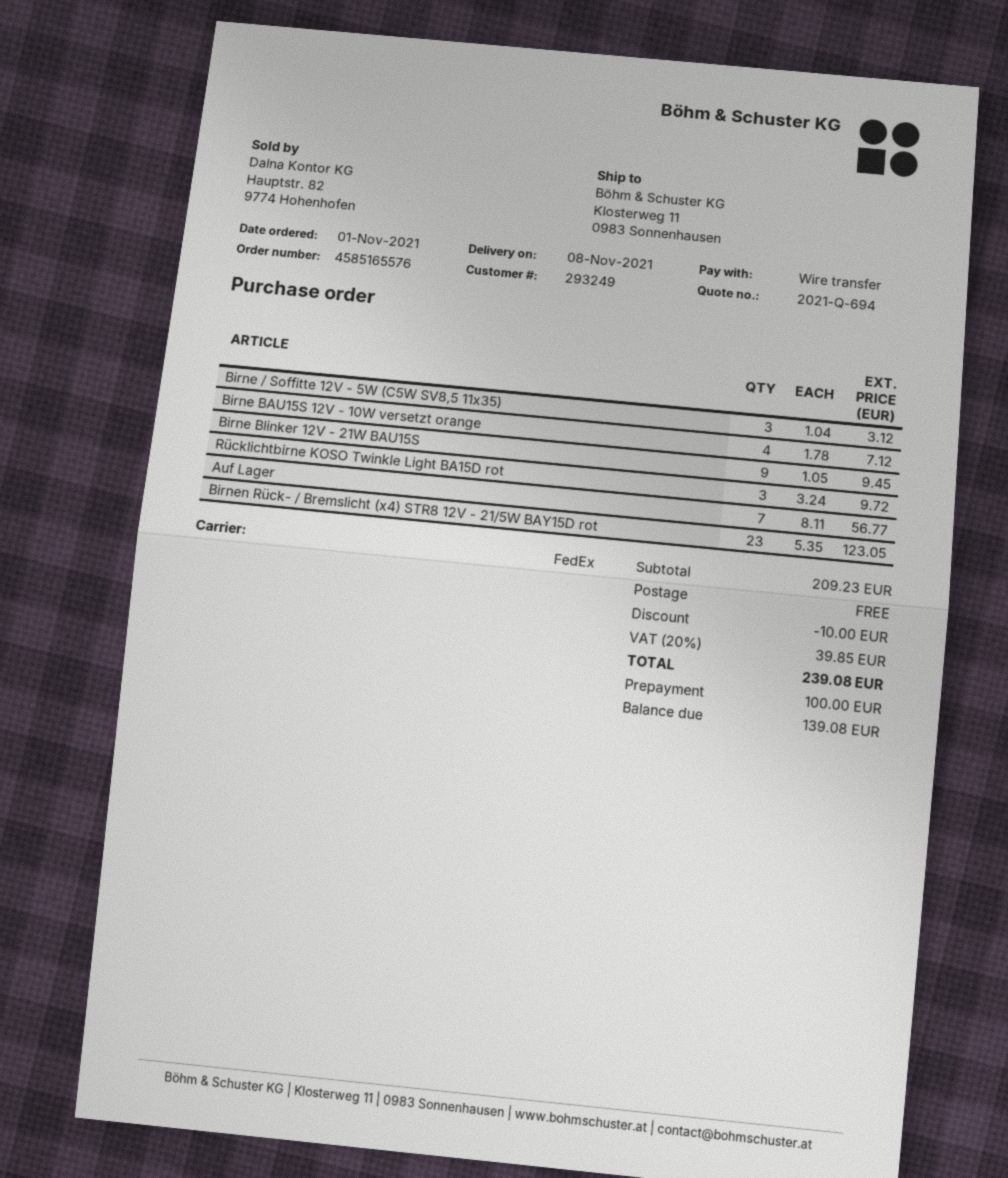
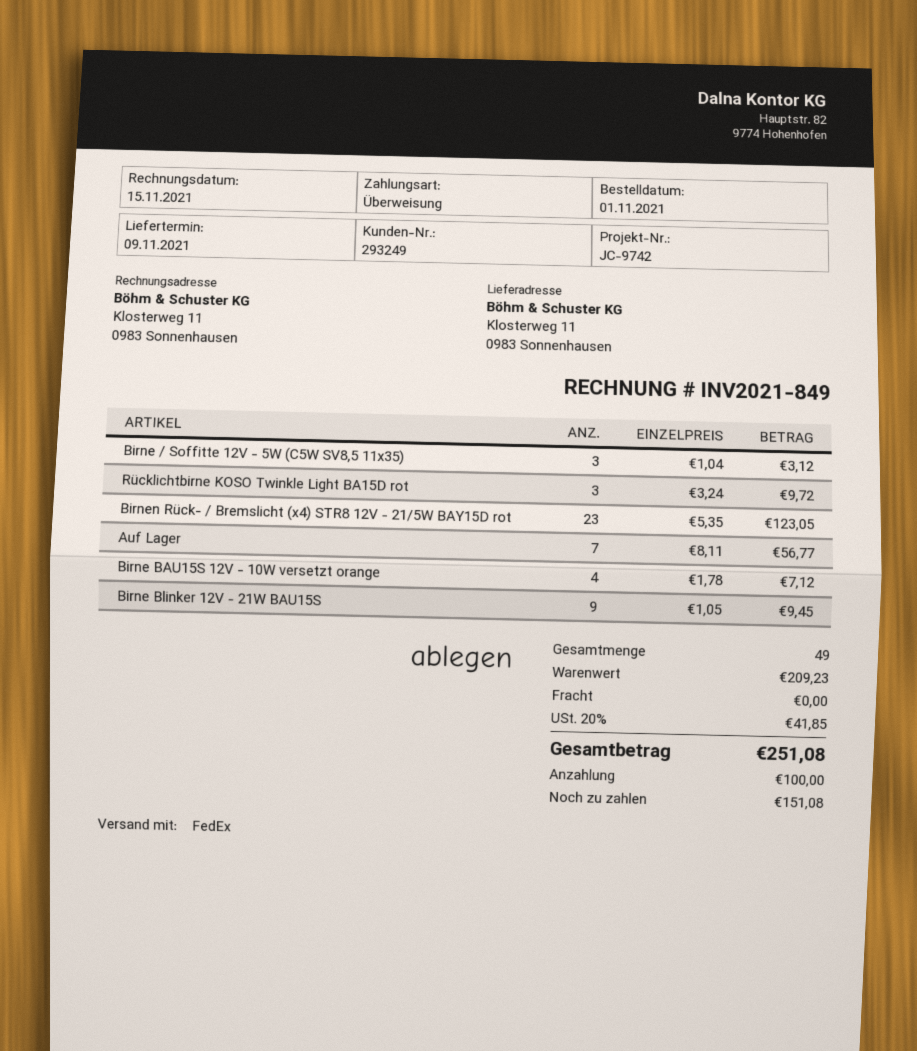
delivery date: 2021-11-08 -> 2021-11-09
discount: 10.00 -> none
tax: 20% = 39.85 -> 20% = 41.85
total: 239.08 -> 251.08
balance: 139.08 -> 151.08

